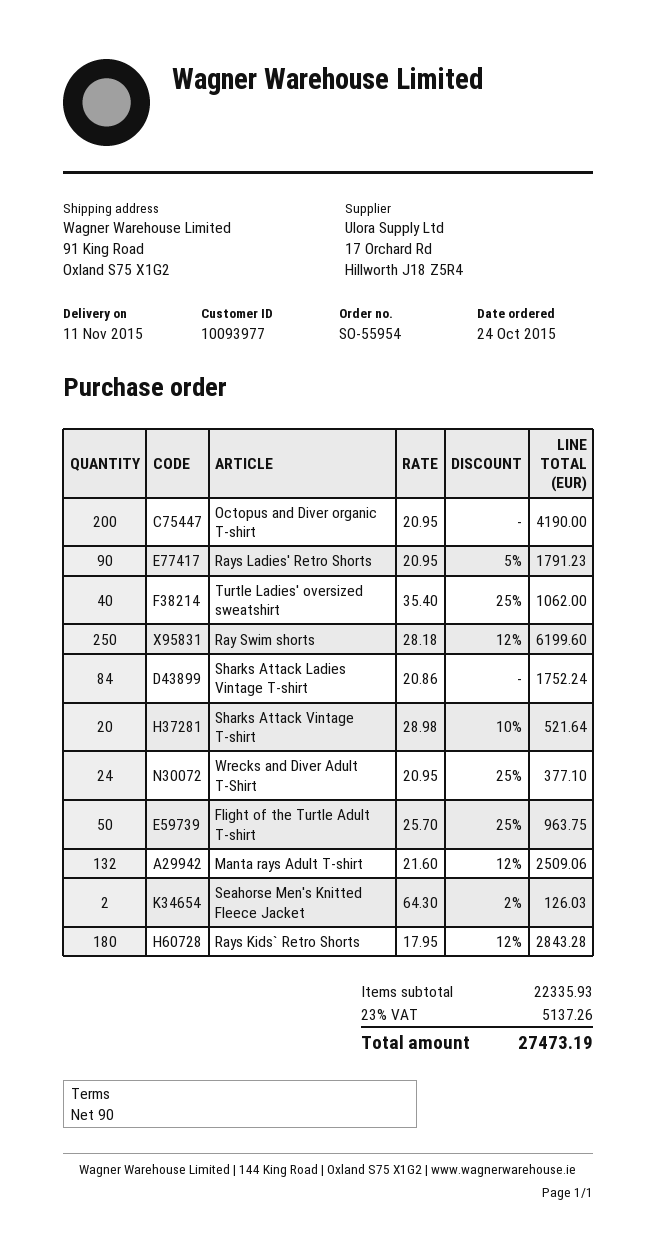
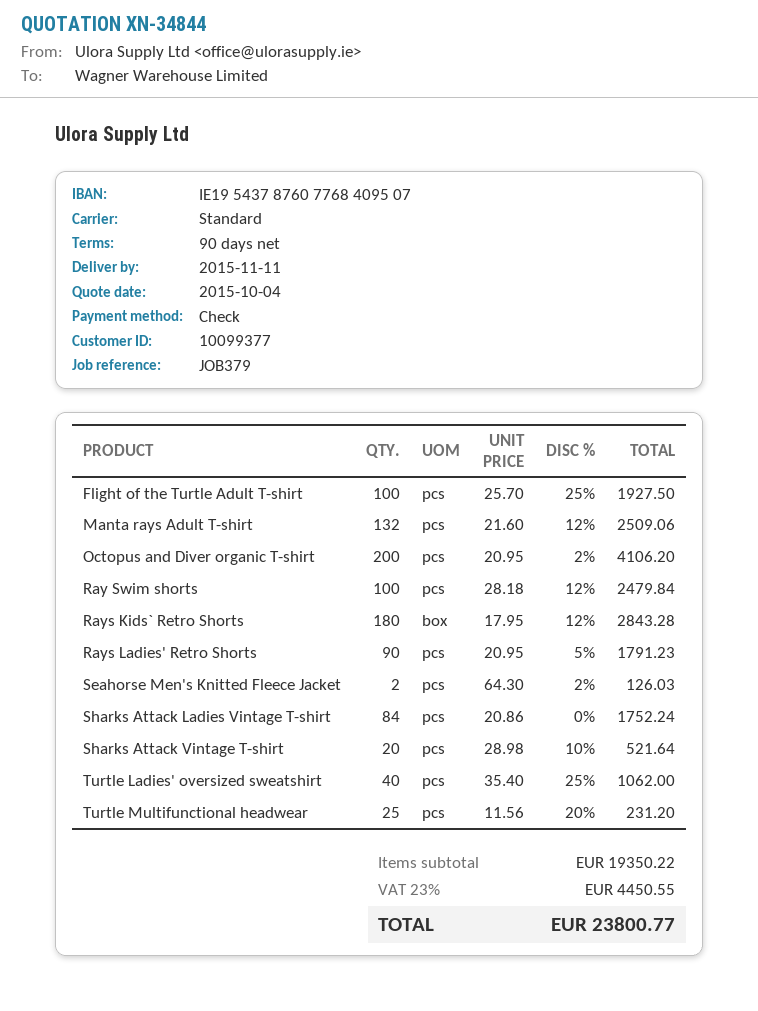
customer number: 10093977 -> 10099377
Octopus and Diver organic T-shirt: 200 x 20.95 = 4190.00 -> 200 x 20.95 - 2% = 4106.20
Ray Swim shorts: 250 x 28.18 - 12% = 6199.60 -> 100 x 28.18 - 12% = 2479.84
Wrecks and Diver Adult T-Shirt: 24 x 20.95 - 25% = 377.10 -> none
Flight of the Turtle Adult T-shirt: 50 x 25.70 - 25% = 963.75 -> 100 x 25.70 - 25% = 1927.50
Turtle Multifunctional headwear: none -> 25 x 11.56 - 20% = 231.20
subtotal: 22335.93 -> 19350.22
tax: 23% = 5137.26 -> 23% = 4450.55
total: 27473.19 -> 23800.77

